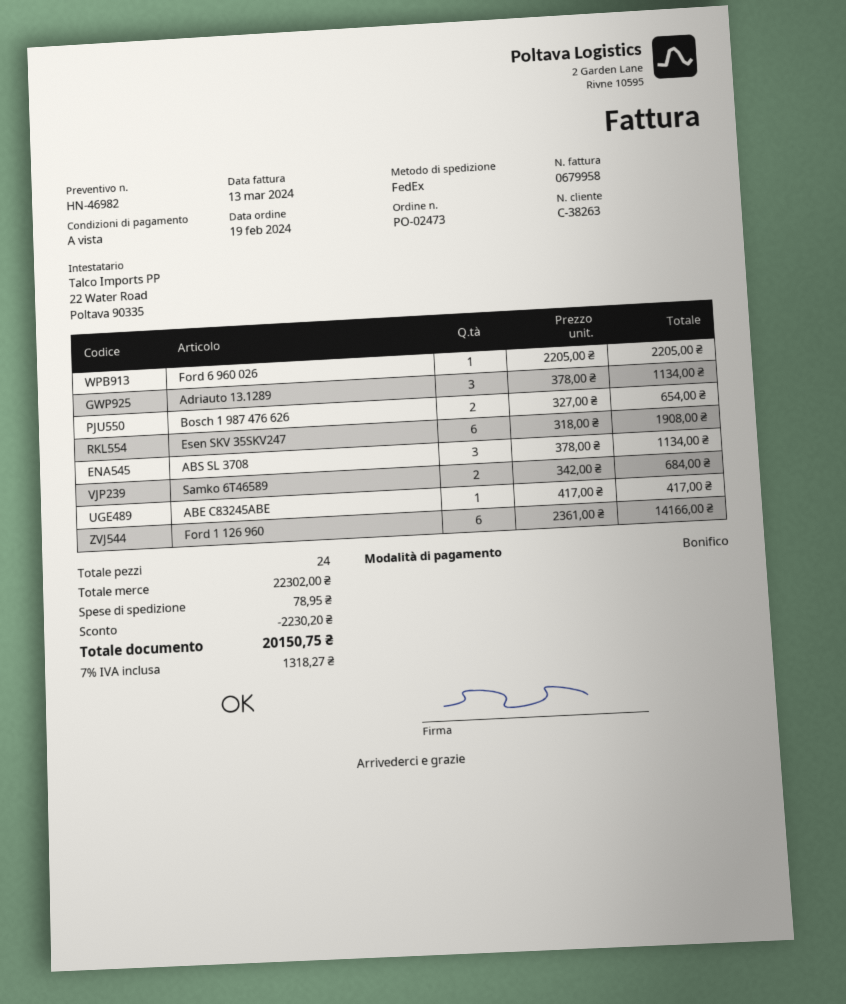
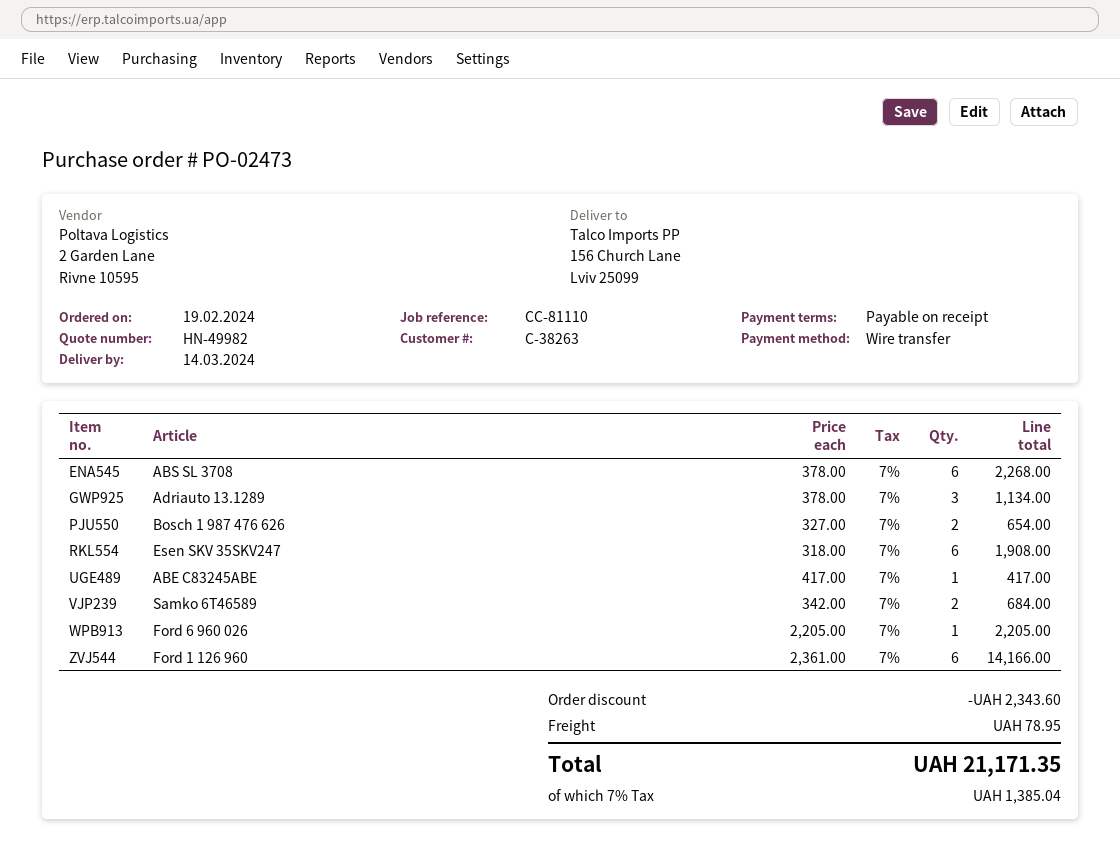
quote number: HN-46982 -> HN-49982
ABS SL 3708: 3 x 378.00 = 1134.00 -> 6 x 378.00 = 2268.00
discount: 2230.20 -> 2343.60
tax: 7% = 1318.27 -> 7% = 1385.04
total: 20150.75 -> 21171.35

